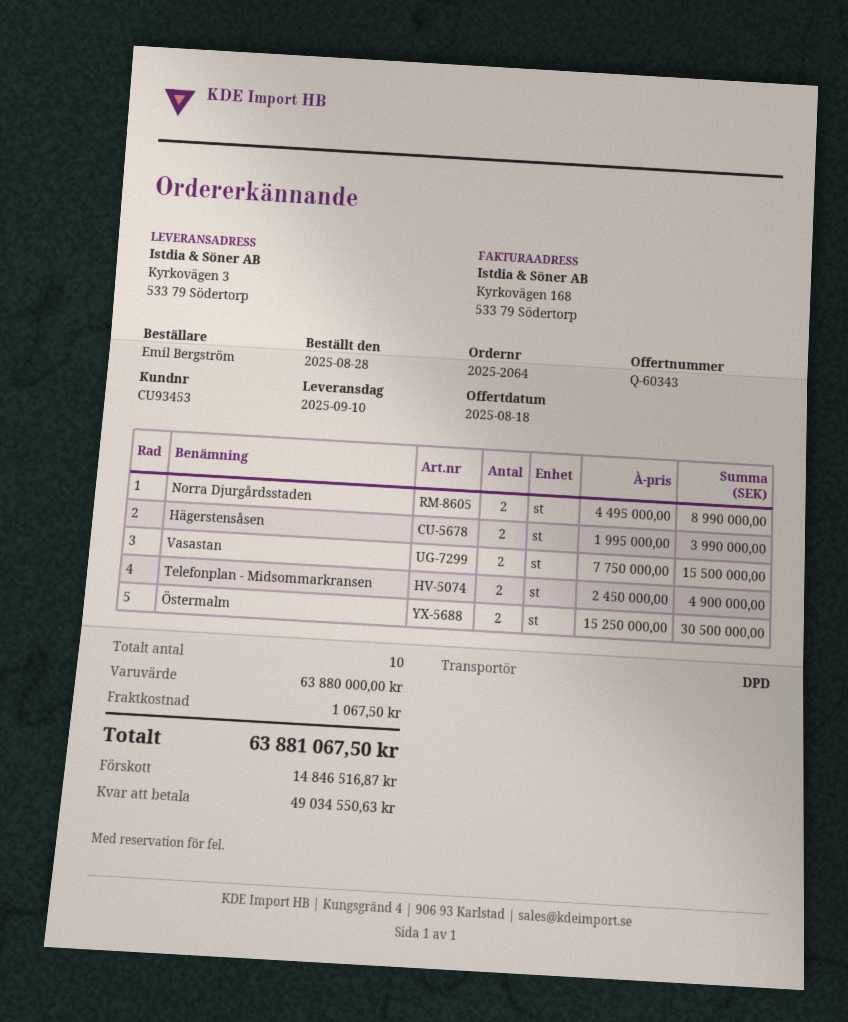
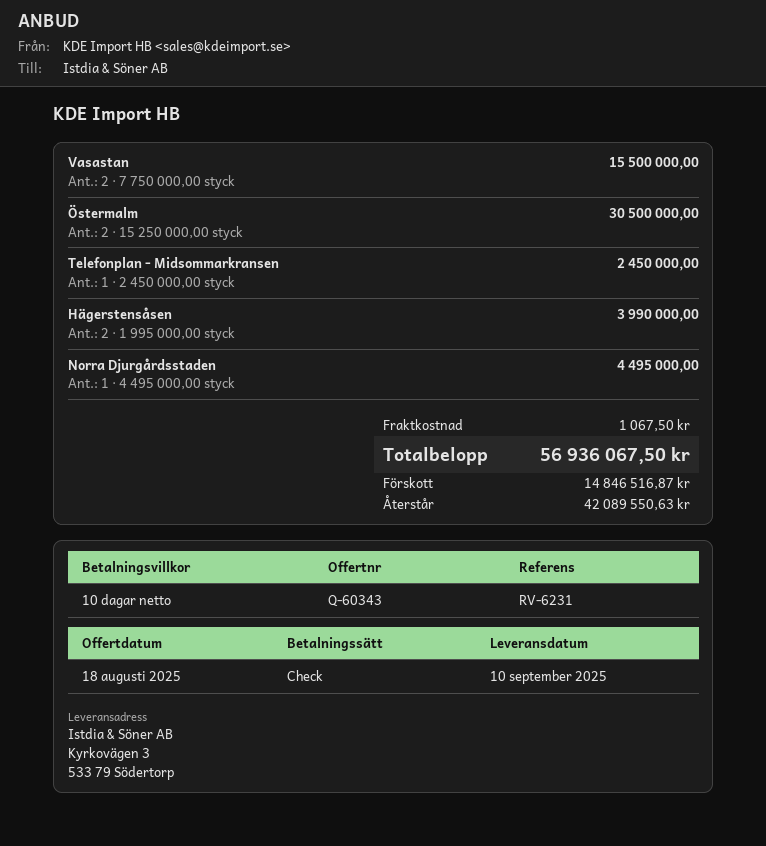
Norra Djurgårdsstaden: 2 x 4495000.00 = 8990000.00 -> 1 x 4495000.00 = 4495000.00
Telefonplan - Midsommarkransen: 2 x 2450000.00 = 4900000.00 -> 1 x 2450000.00 = 2450000.00
total: 63881067.50 -> 56936067.50
balance: 49034550.63 -> 42089550.63

